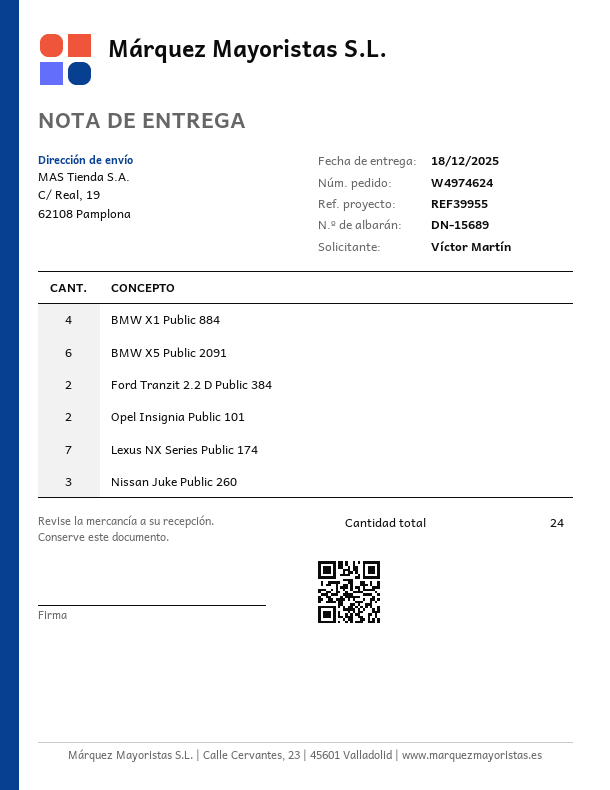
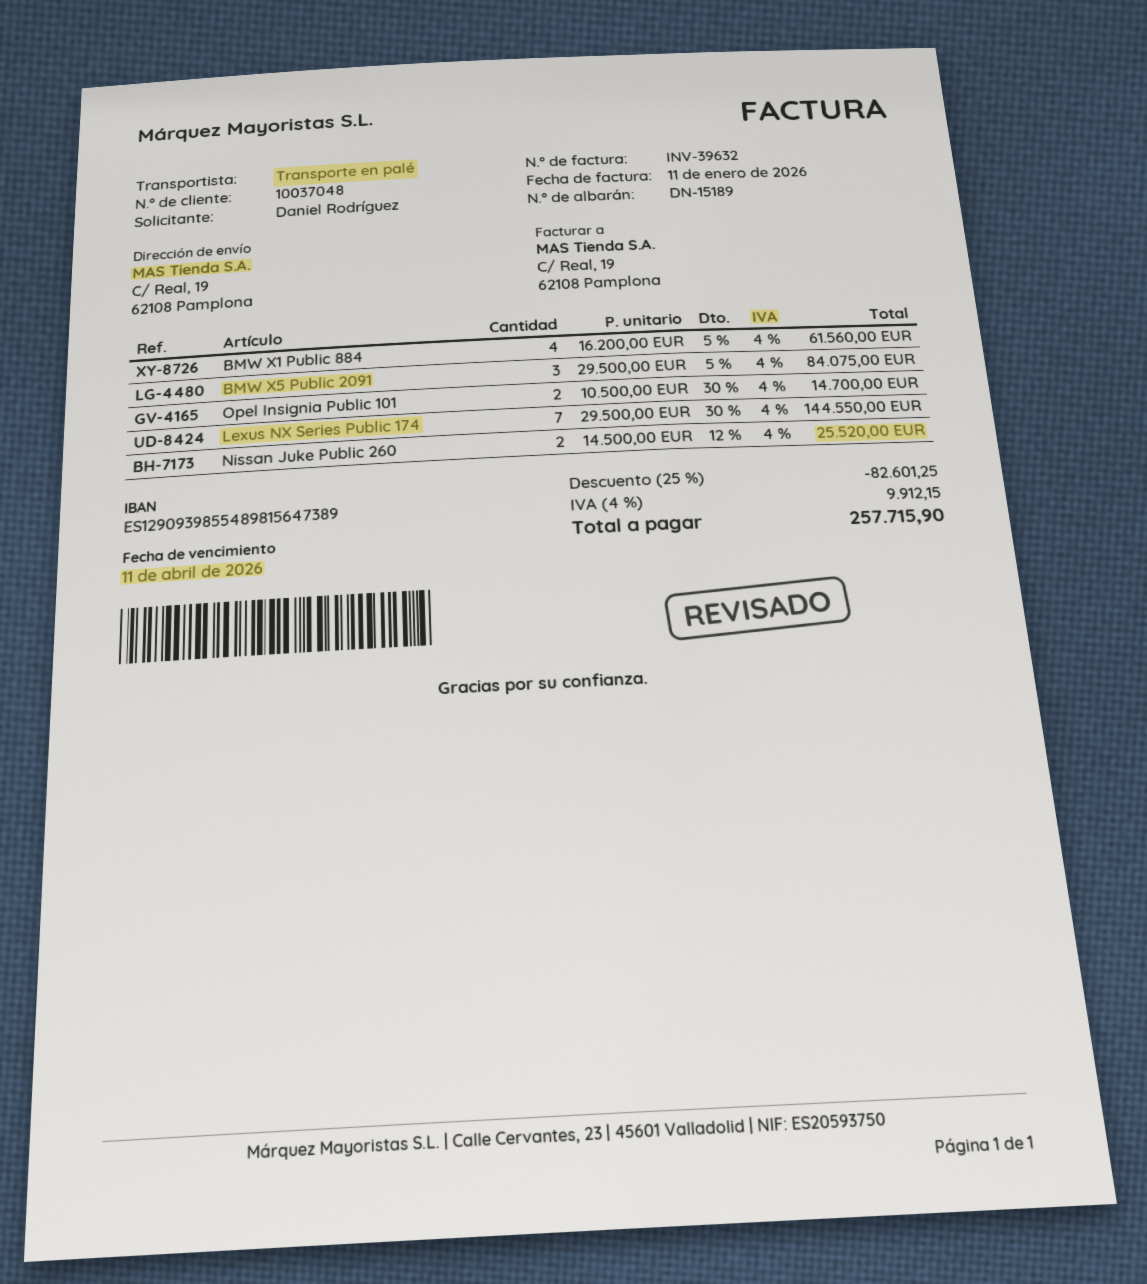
delivery note number: DN-15689 -> DN-15189
ordered by: Víctor Martín -> Daniel Rodríguez
BMW X5 Public 2091: 6 -> 3
Ford Tranzit 2.2 D Public 384: 2 -> none
Nissan Juke Public 260: 3 -> 2

